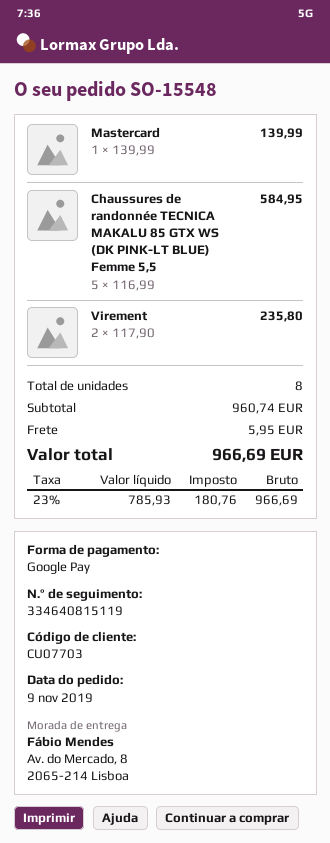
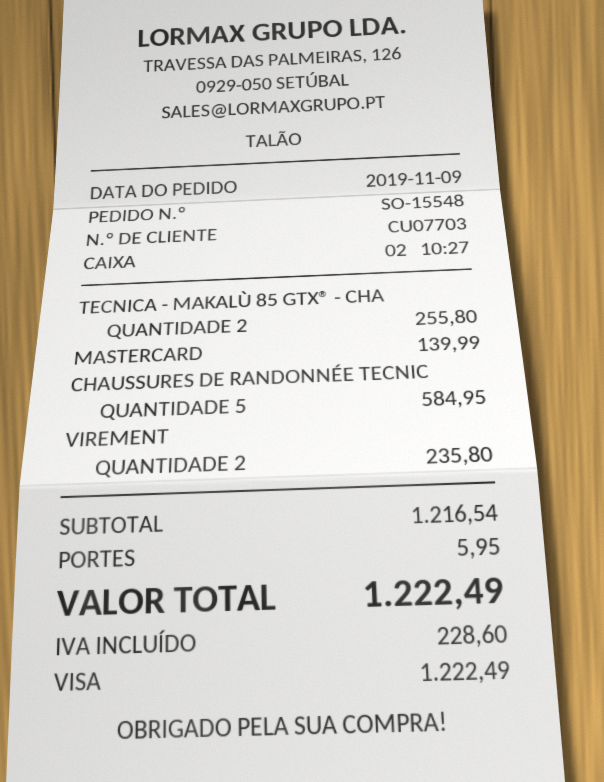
payment method: Google Pay -> Visa
TECNICA - MAKALÙ 85 GTX® - CHA: none -> 2 for 255.80
subtotal: 960.74 -> 1216.54
tax: 180.76 -> 228.60
total: 966.69 -> 1222.49

